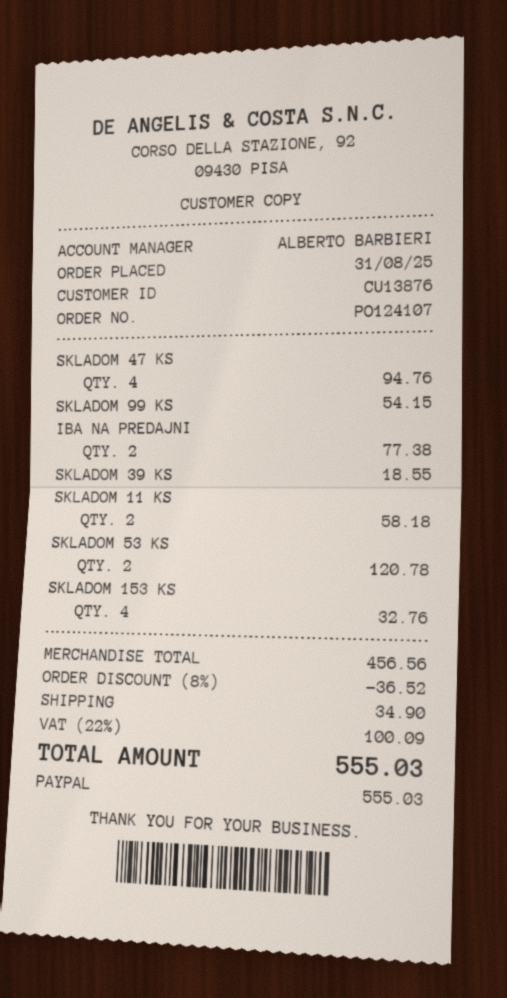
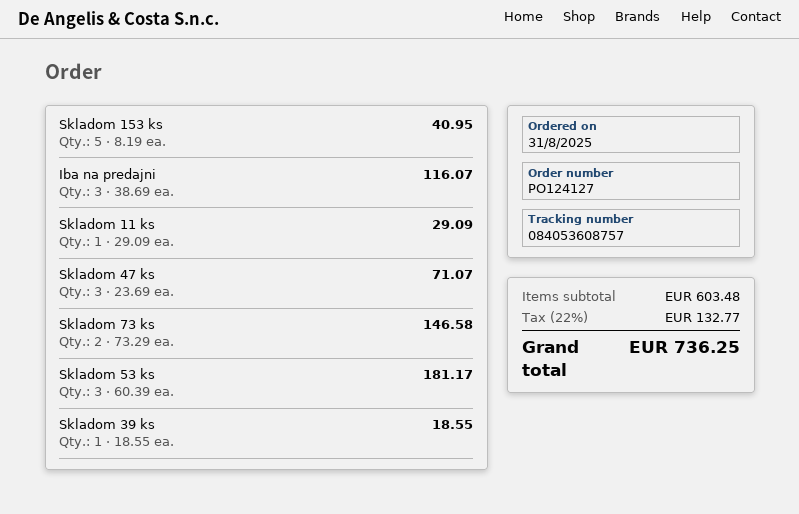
order number: PO124107 -> PO124127
SKLADOM 47 KS: 4 for 94.76 -> 3 for 71.07
SKLADOM 99 KS: 1 for 54.15 -> none
IBA NA PREDAJNI: 2 for 77.38 -> 3 for 116.07
SKLADOM 11 KS: 2 for 58.18 -> 1 for 29.09
SKLADOM 53 KS: 2 for 120.78 -> 3 for 181.17
SKLADOM 153 KS: 4 for 32.76 -> 5 for 40.95
Skladom 73 ks: none -> 2 for 146.58
subtotal: 456.56 -> 603.48
discount: 8% = 36.52 -> none
shipping: 34.90 -> none
tax: 22% = 100.09 -> 22% = 132.77
total: 555.03 -> 736.25

